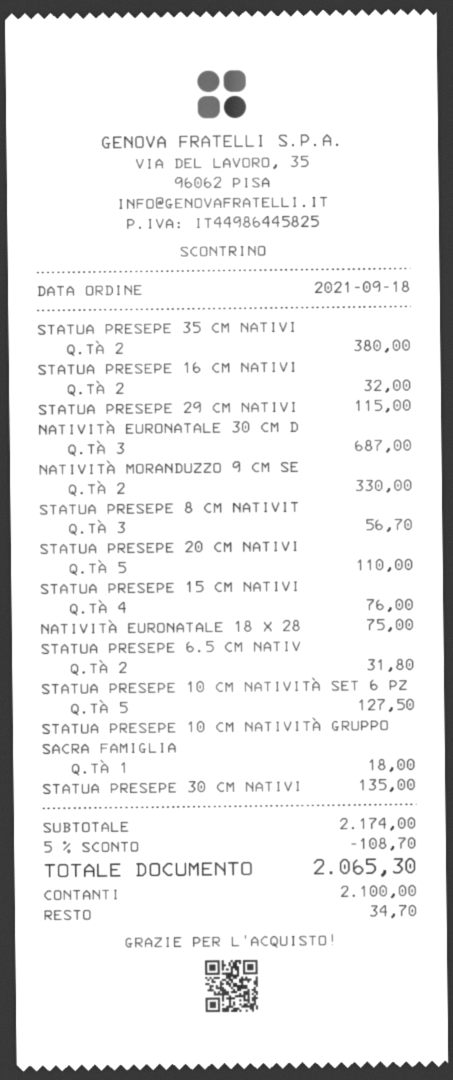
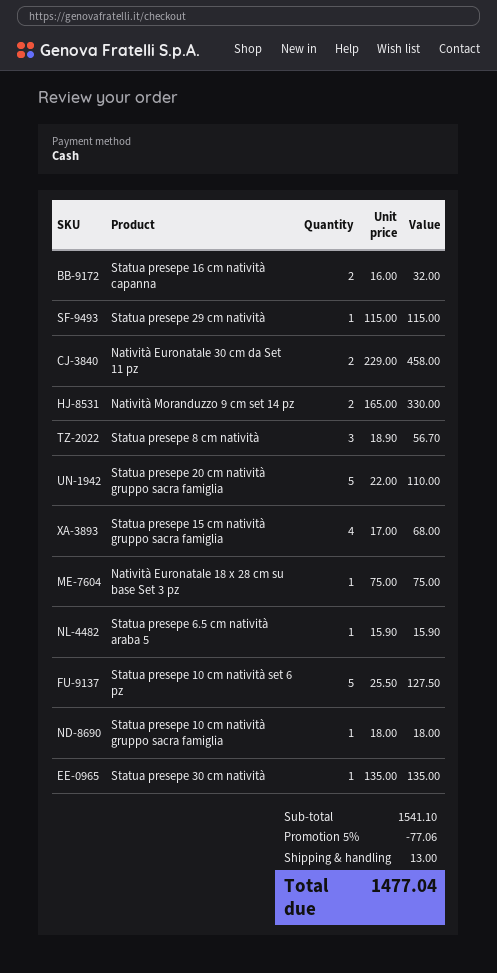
STATUA PRESEPE 35 CM NATIVI: 2 for 380.00 -> none
NATIVITÀ EURONATALE 30 CM D: 3 for 687.00 -> 2 for 458.00
STATUA PRESEPE 15 CM NATIVI: 4 for 76.00 -> 4 for 68.00
STATUA PRESEPE 6.5 CM NATIV: 2 for 31.80 -> 1 for 15.90
subtotal: 2174.00 -> 1541.10
discount: 5% = 108.70 -> 5% = 77.06
shipping: none -> 13.00
total: 2065.30 -> 1477.04

